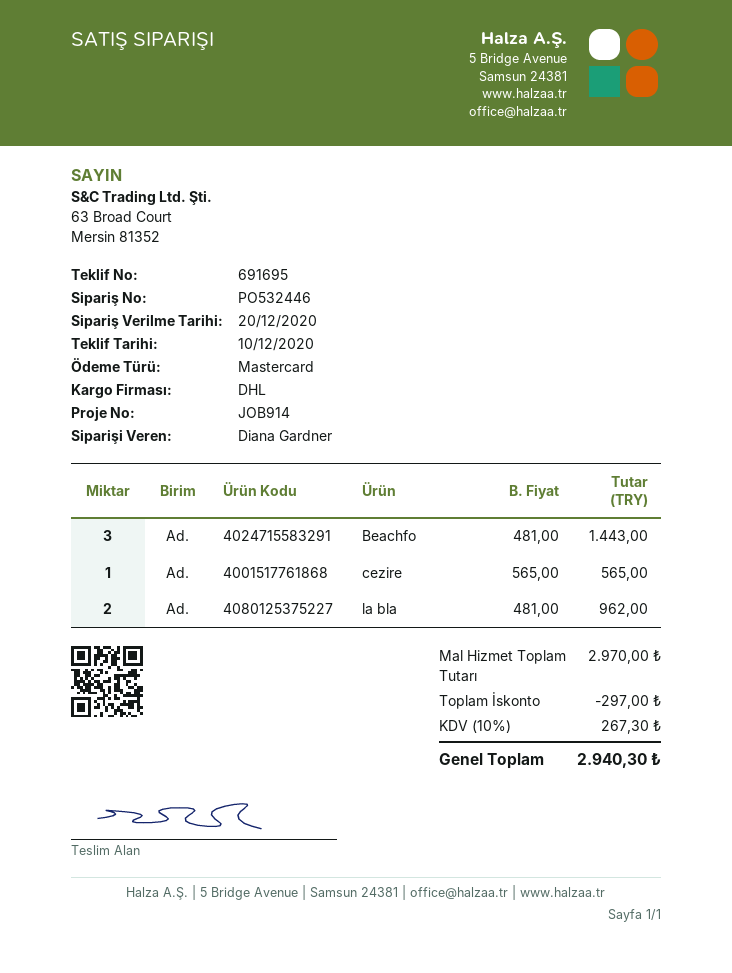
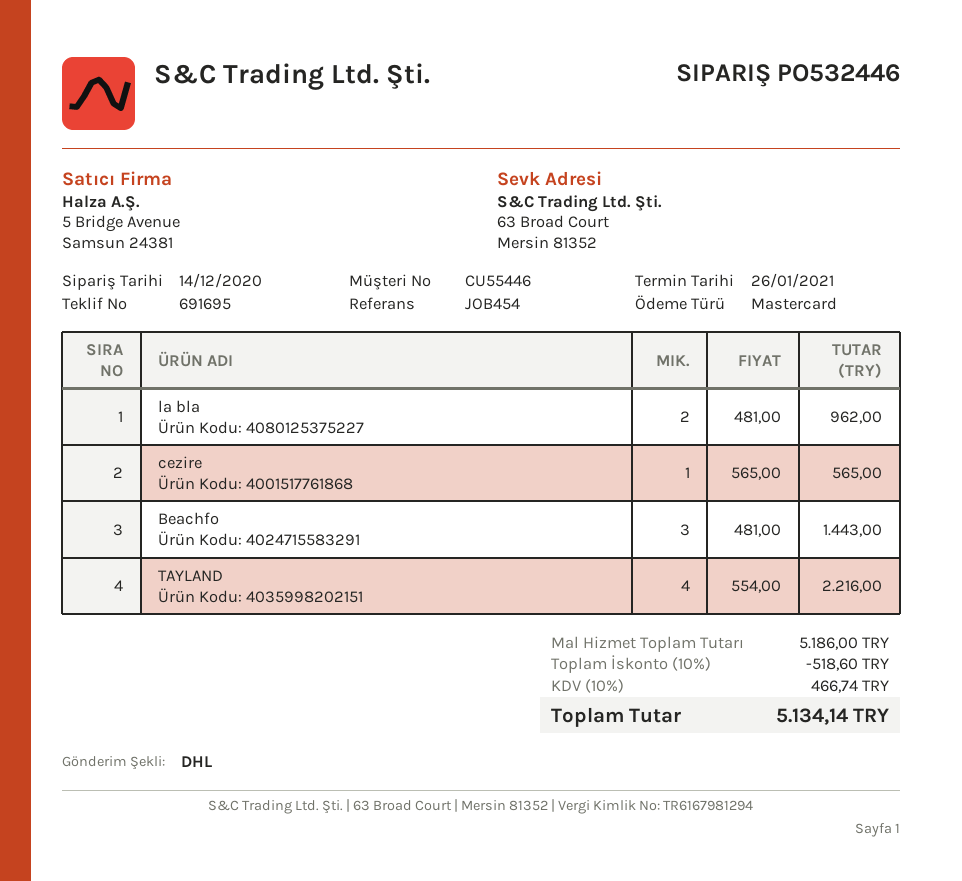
order date: 2020-12-20 -> 2020-12-14
reference: JOB914 -> JOB454
TAYLAND: none -> 4 x 554.00 = 2216.00
subtotal: 2970.00 -> 5186.00
discount: 297.00 -> 518.60
tax: 10% = 267.30 -> 10% = 466.74
total: 2940.30 -> 5134.14

